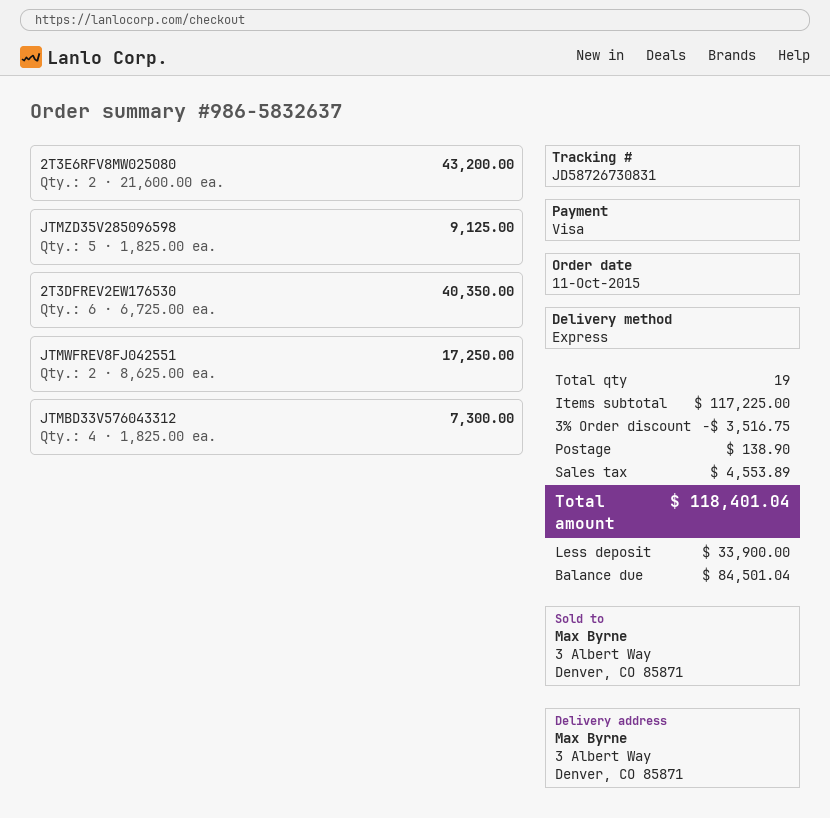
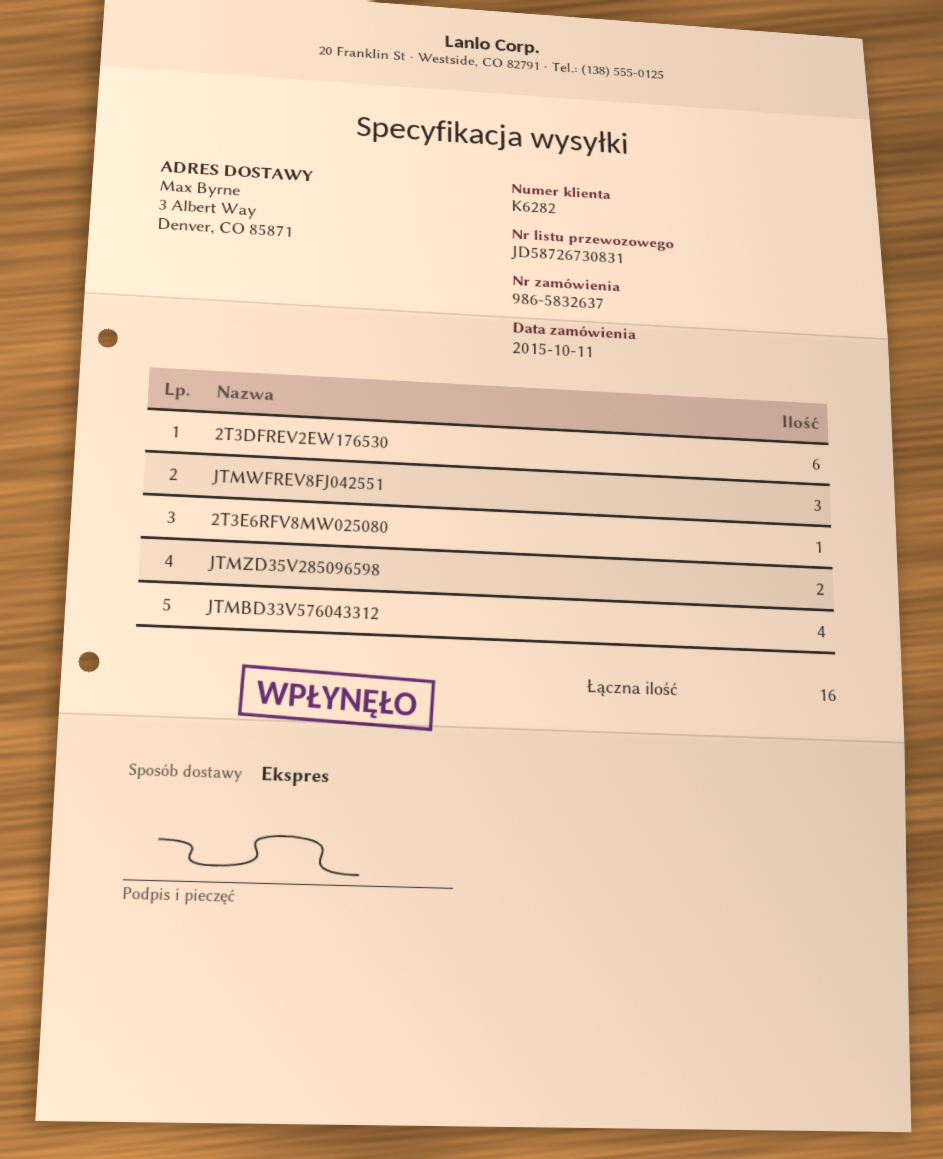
2T3E6RFV8MW025080: 2 -> 1
JTMZD35V285096598: 5 -> 2
JTMWFREV8FJ042551: 2 -> 3
total quantity: 19 -> 16

